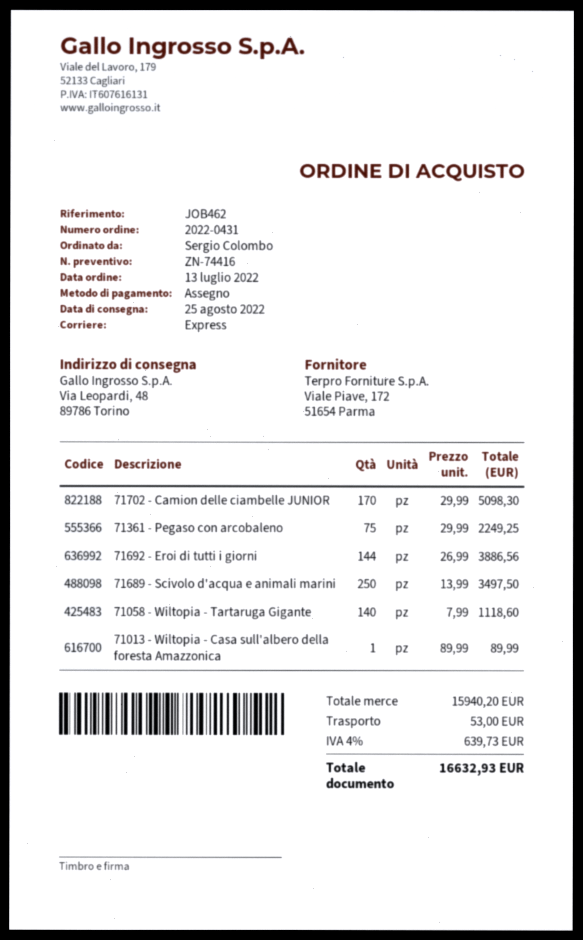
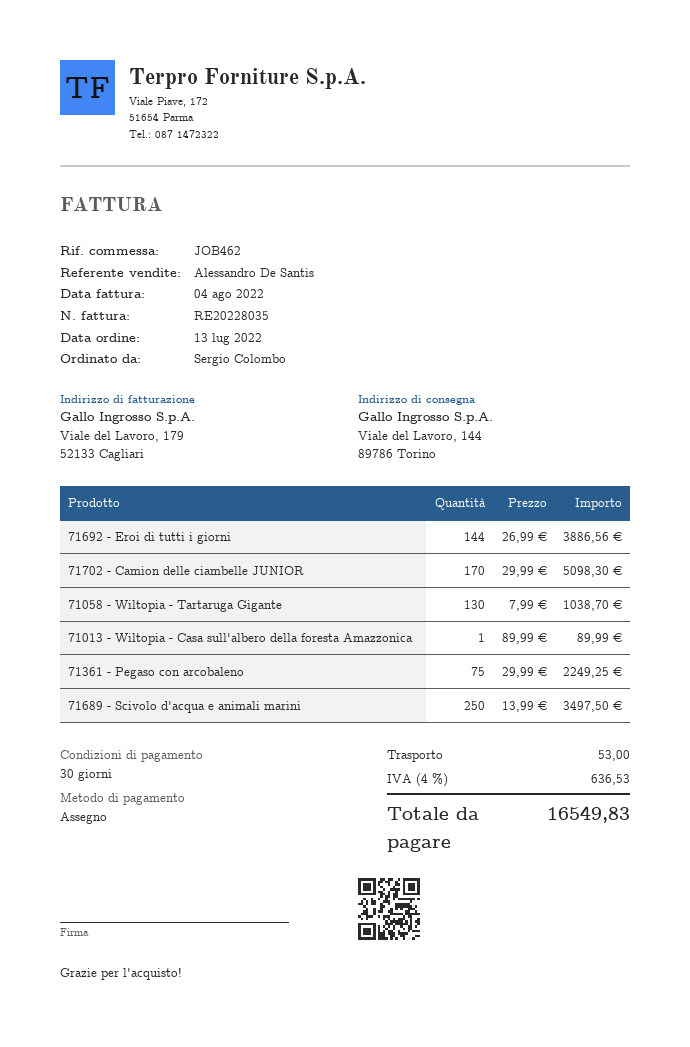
ship to: Via Leopardi, 48, 89786 Torino -> Viale del Lavoro, 144, 89786 Torino
71058 - Wiltopia - Tartaruga Gigante: 140 x 7.99 = 1118.60 -> 130 x 7.99 = 1038.70
tax: 4% = 639.73 -> 4% = 636.53
total: 16632.93 -> 16549.83

